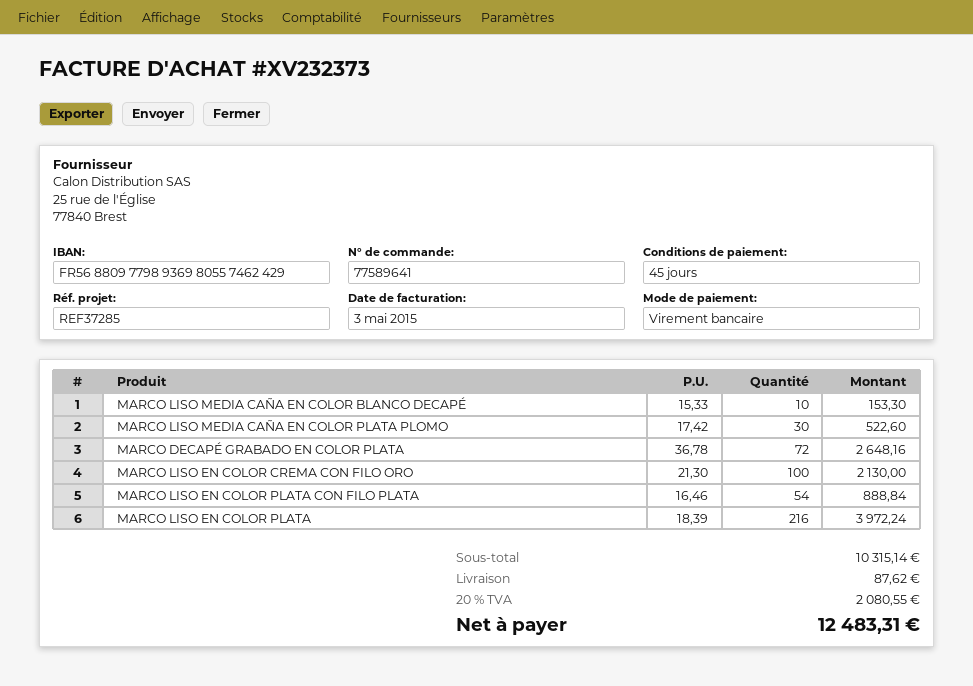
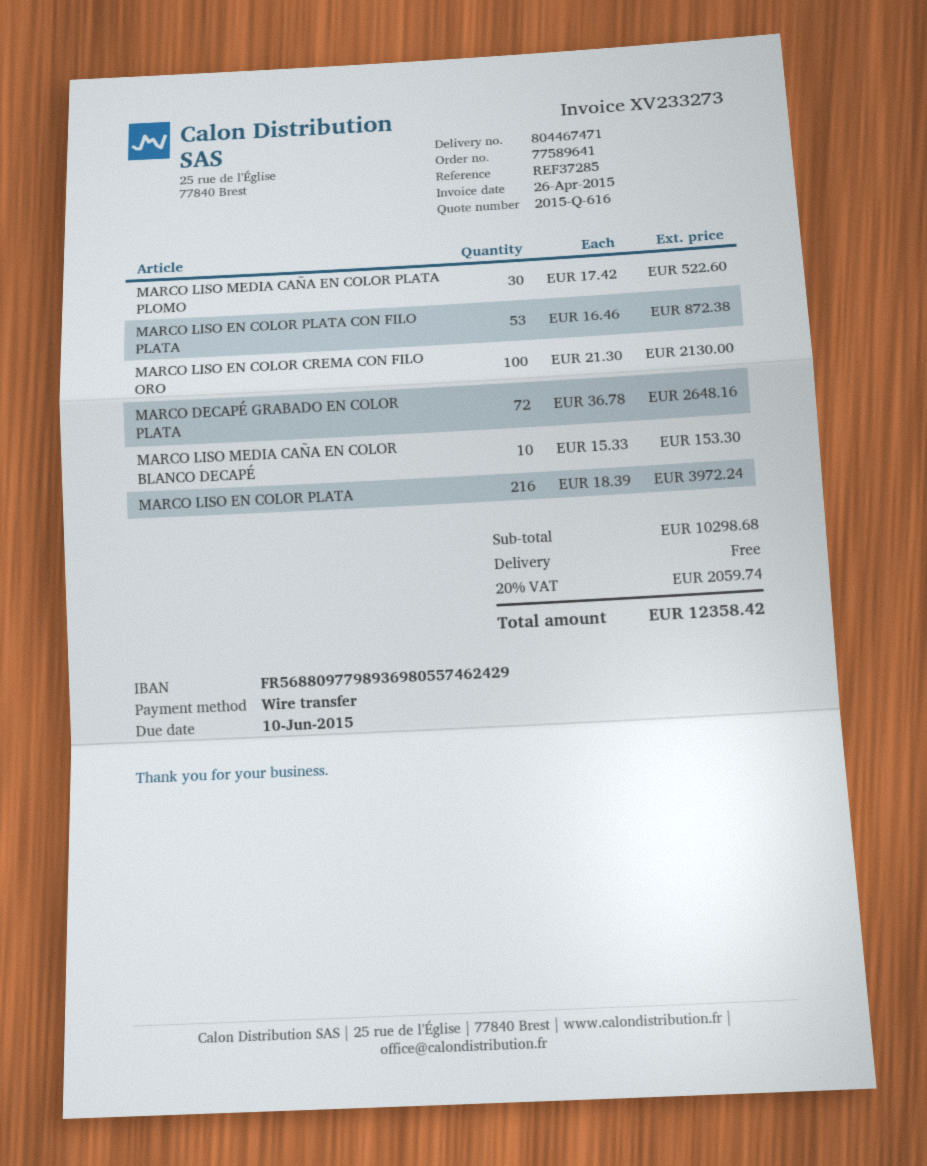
invoice number: XV232373 -> XV233273
invoice date: 2015-05-03 -> 2015-04-26
MARCO LISO EN COLOR PLATA CON FILO PLATA: 54 x 16.46 = 888.84 -> 53 x 16.46 = 872.38
subtotal: 10315.14 -> 10298.68
shipping: 87.62 -> 0.00
tax: 20% = 2080.55 -> 20% = 2059.74
total: 12483.31 -> 12358.42

